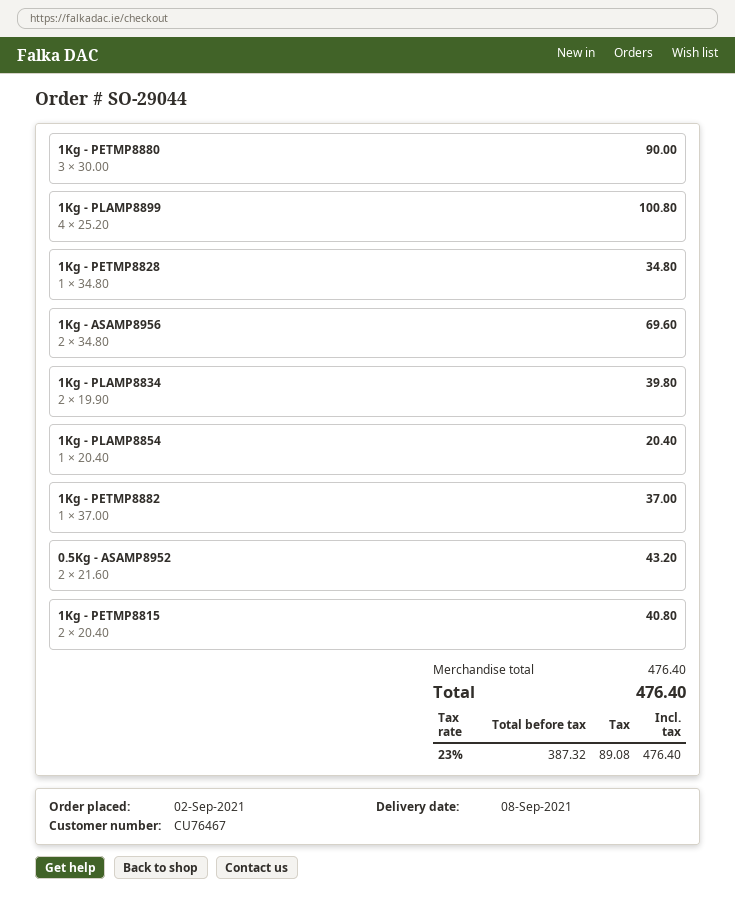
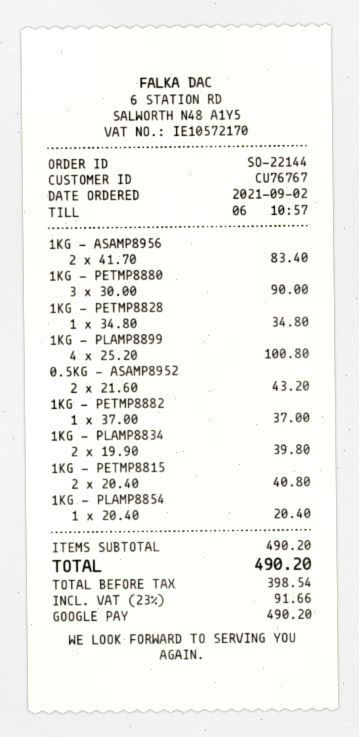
order number: SO-29044 -> SO-22144
customer number: CU76467 -> CU76767
1Kg - ASAMP8956: 2 x 34.80 = 69.60 -> 2 x 41.70 = 83.40
subtotal: 476.40 -> 490.20
net: 387.32 -> 398.54
tax: 23% = 89.08 -> 23% = 91.66
total: 476.40 -> 490.20

